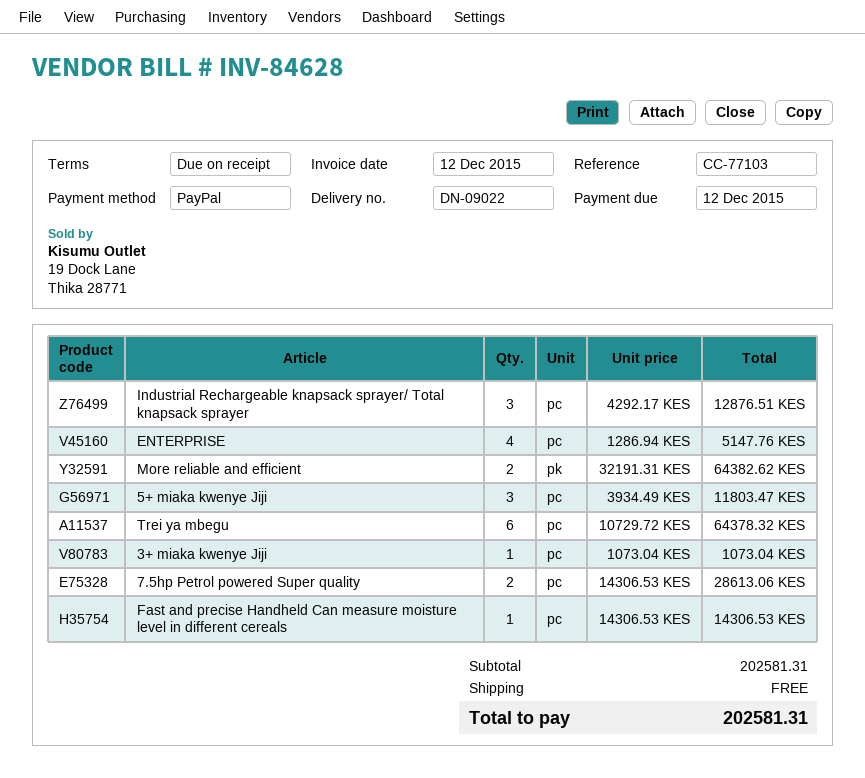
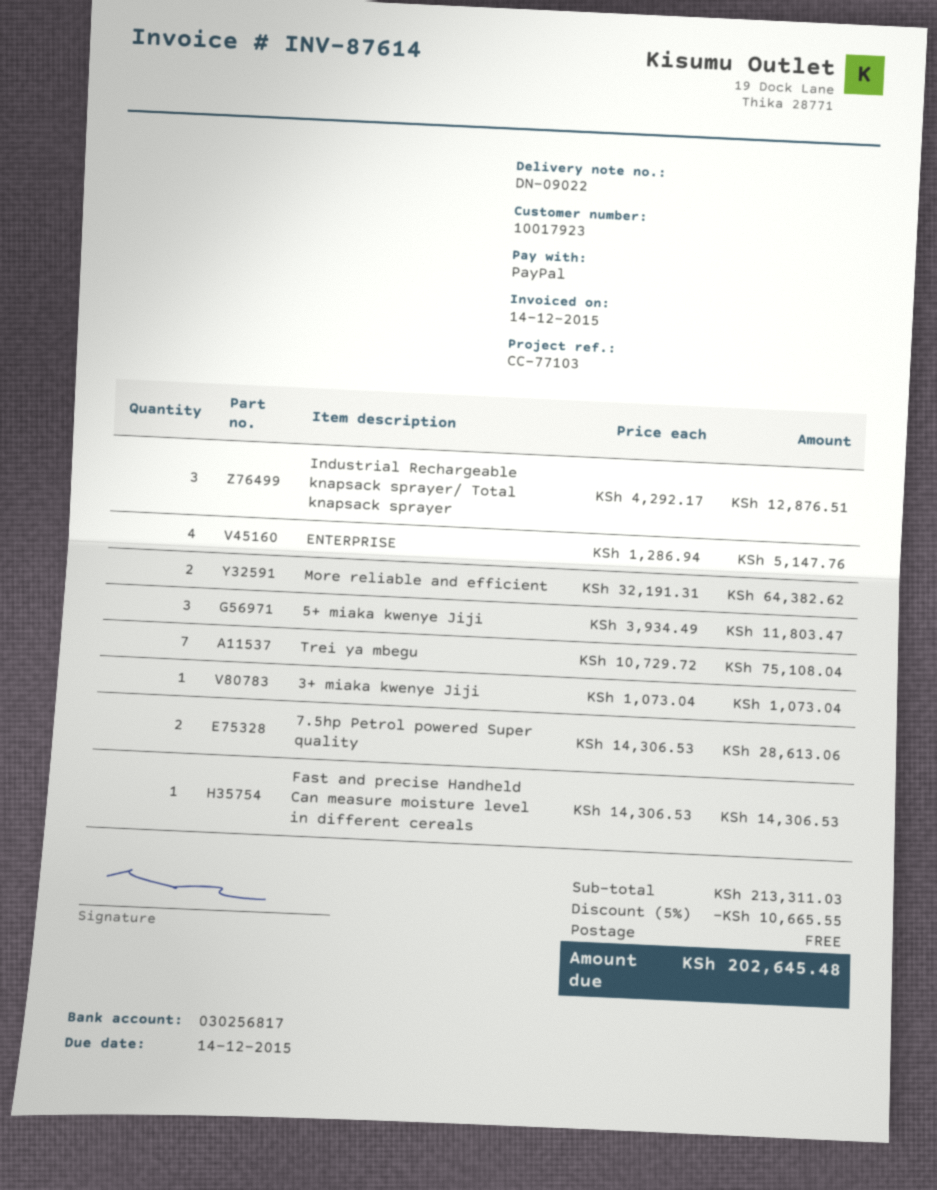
invoice number: INV-84628 -> INV-87614
invoice date: 2015-12-12 -> 2015-12-14
due date: 2015-12-12 -> 2015-12-14
Trei ya mbegu: 6 x 10729.72 = 64378.32 -> 7 x 10729.72 = 75108.04
subtotal: 202581.31 -> 213311.03
discount: none -> 5% = 10665.55
total: 202581.31 -> 202645.48

